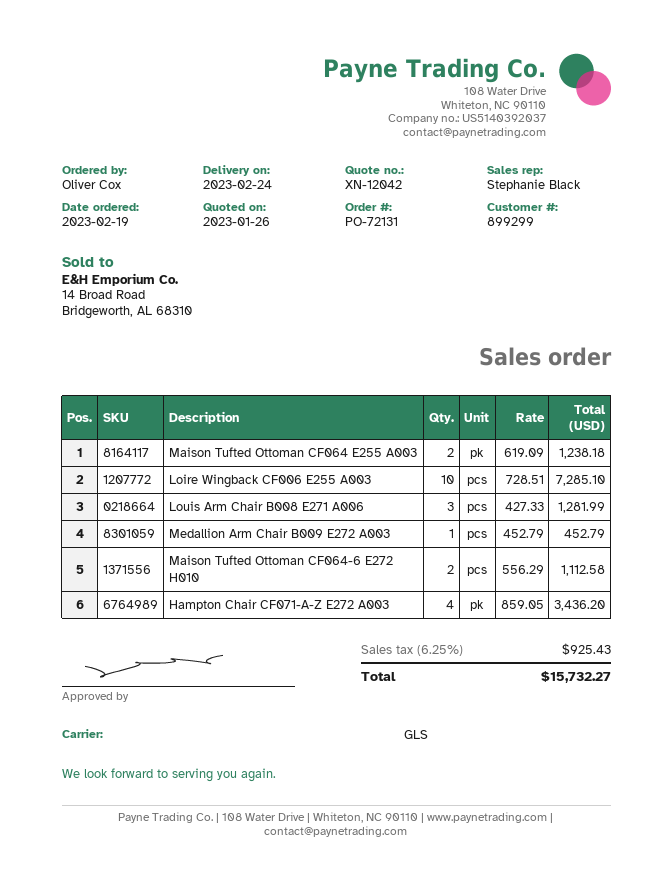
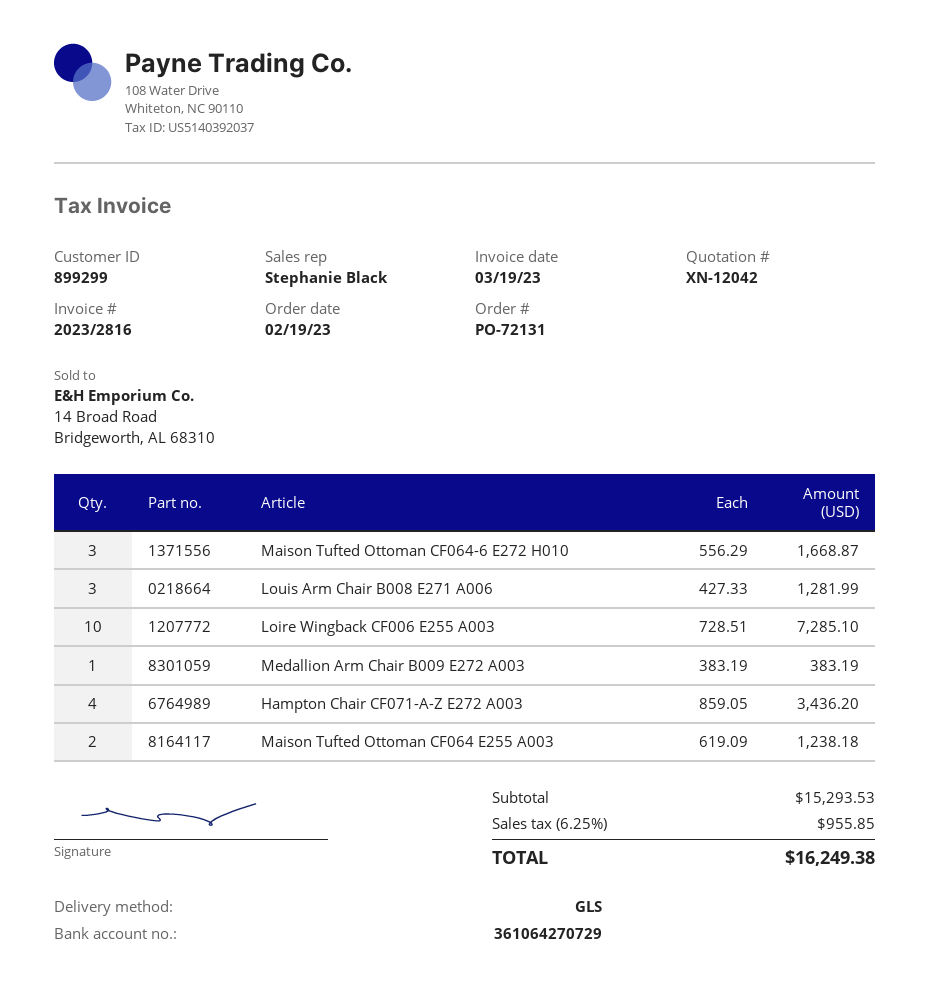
Medallion Arm Chair B009 E272 A003: 1 x 452.79 = 452.79 -> 1 x 383.19 = 383.19
Maison Tufted Ottoman CF064-6 E272 H010: 2 x 556.29 = 1112.58 -> 3 x 556.29 = 1668.87
tax: 6.25% = 925.43 -> 6.25% = 955.85
total: 15732.27 -> 16249.38

